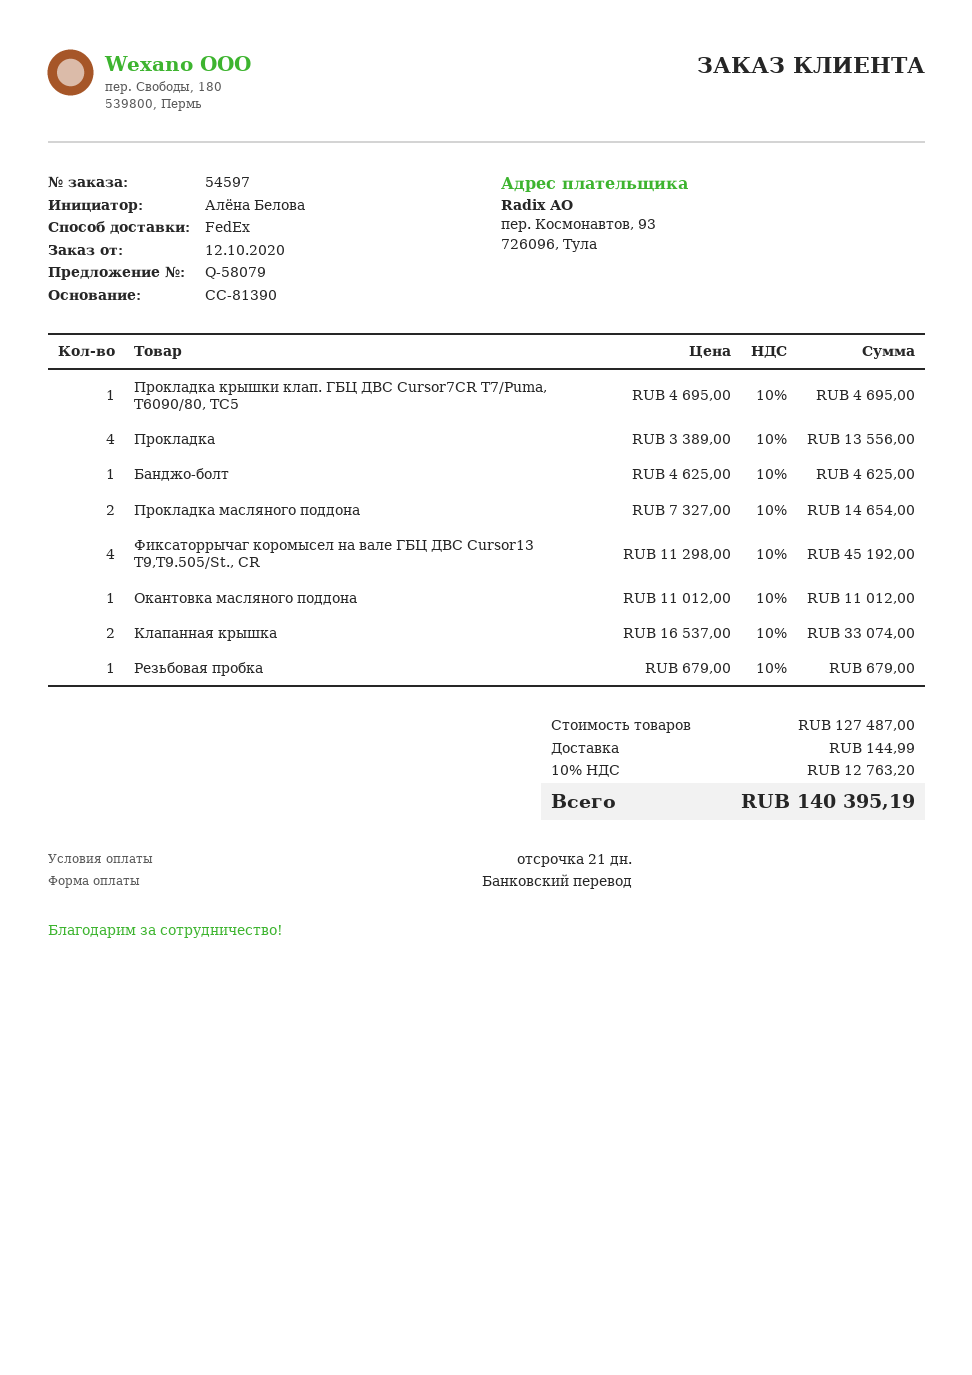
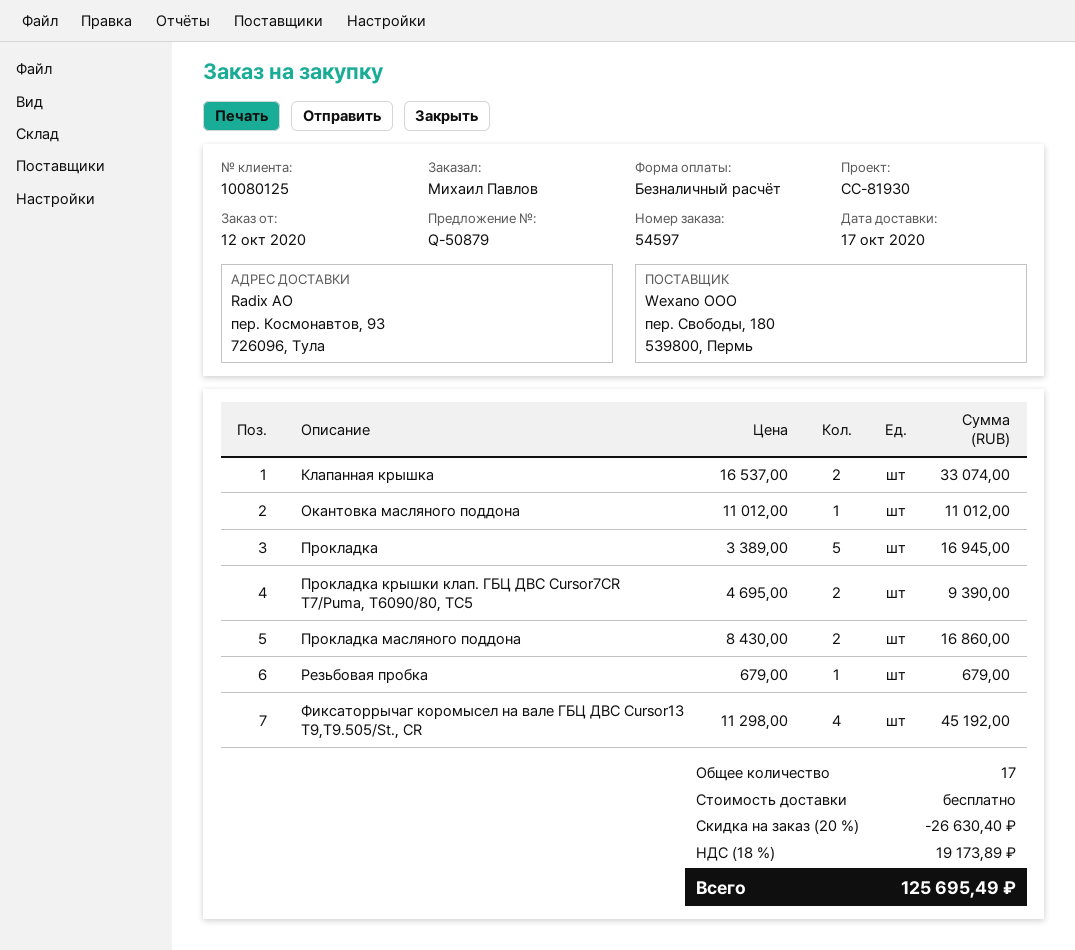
quote number: Q-58079 -> Q-50879
reference: CC-81390 -> CC-81930
ordered by: Алёна Белова -> Михаил Павлов
Прокладка крышки клап. ГБЦ ДВС Cursor7CR T7/Puma, T6090/80, TC5: 1 x 4695.00 = 4695.00 -> 2 x 4695.00 = 9390.00
Прокладка: 4 x 3389.00 = 13556.00 -> 5 x 3389.00 = 16945.00
Банджо-болт: 1 x 4625.00 = 4625.00 -> none
Прокладка масляного поддона: 2 x 7327.00 = 14654.00 -> 2 x 8430.00 = 16860.00
discount: none -> 20% = 26630.40
shipping: 144.99 -> 0.00
tax: 10% = 12763.20 -> 18% = 19173.89
total: 140395.19 -> 125695.49

